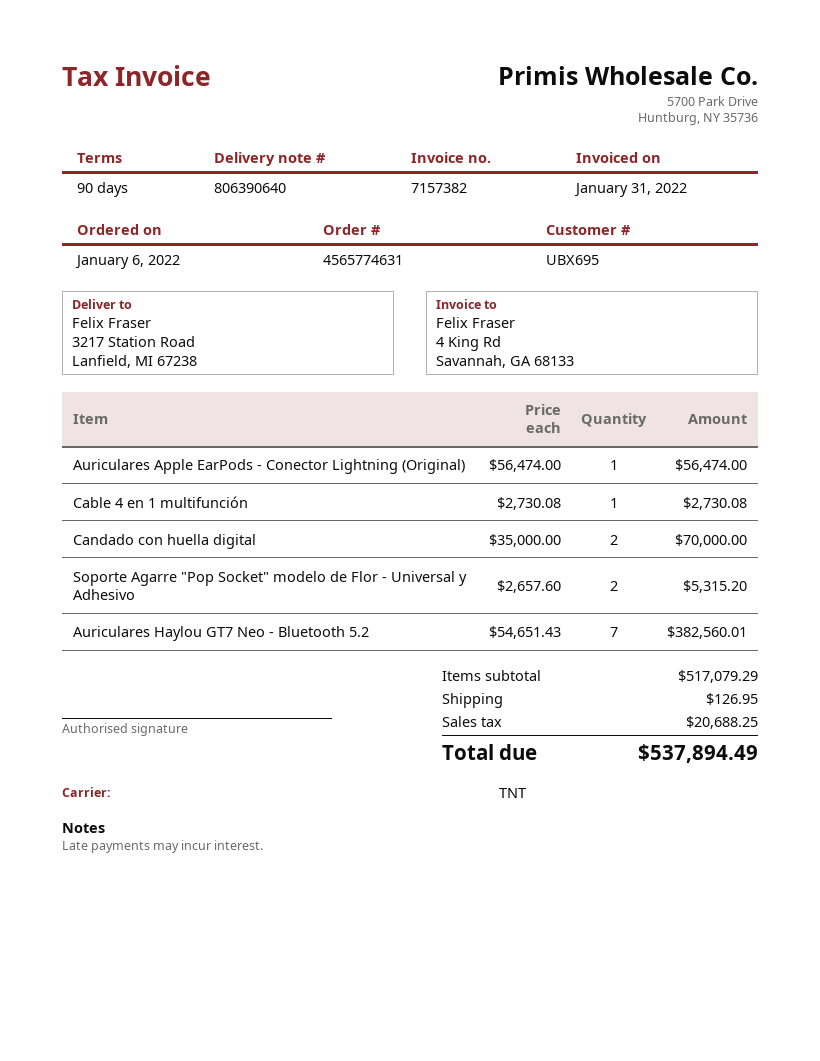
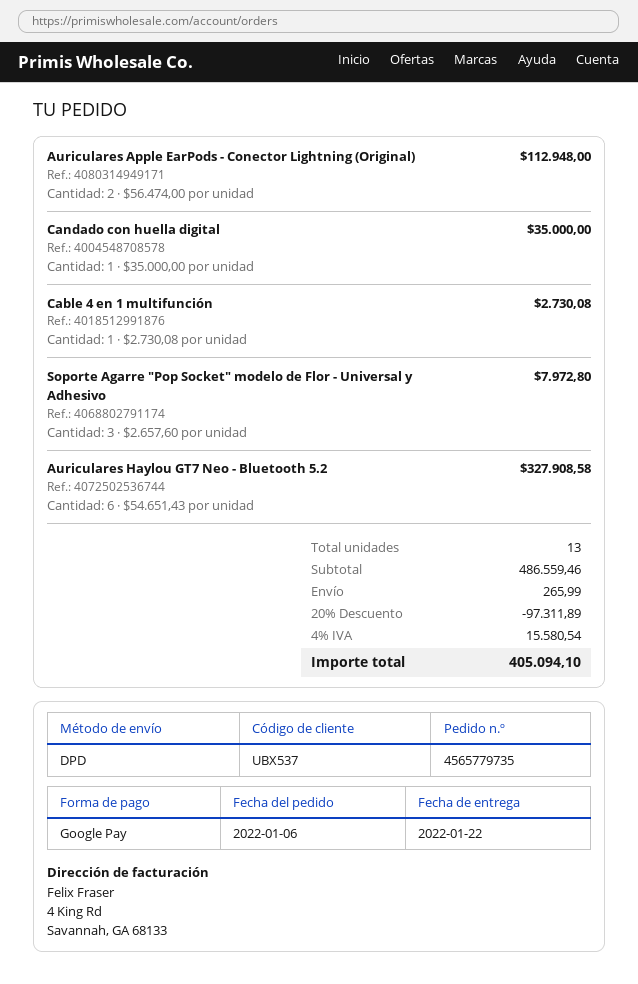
order number: 4565774631 -> 4565779735
customer number: UBX695 -> UBX537
shipping method: TNT -> DPD
Auriculares Apple EarPods - Conector Lightning (Original): 1 x 56474.00 = 56474.00 -> 2 x 56474.00 = 112948.00
Candado con huella digital: 2 x 35000.00 = 70000.00 -> 1 x 35000.00 = 35000.00
Soporte Agarre "Pop Socket" modelo de Flor - Universal y Adhesivo: 2 x 2657.60 = 5315.20 -> 3 x 2657.60 = 7972.80
Auriculares Haylou GT7 Neo - Bluetooth 5.2: 7 x 54651.43 = 382560.01 -> 6 x 54651.43 = 327908.58
subtotal: 517079.29 -> 486559.46
discount: none -> 20% = 97311.89
shipping: 126.95 -> 265.99
tax: 20688.25 -> 15580.54
total: 537894.49 -> 405094.10

